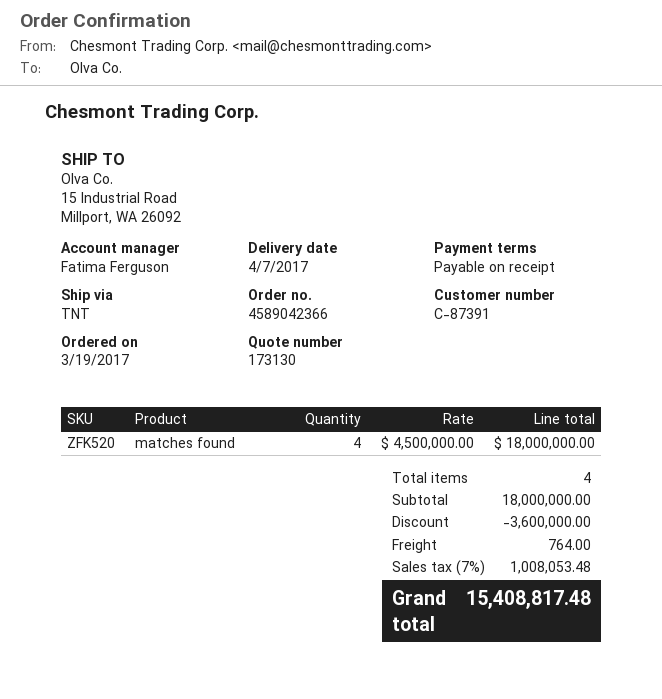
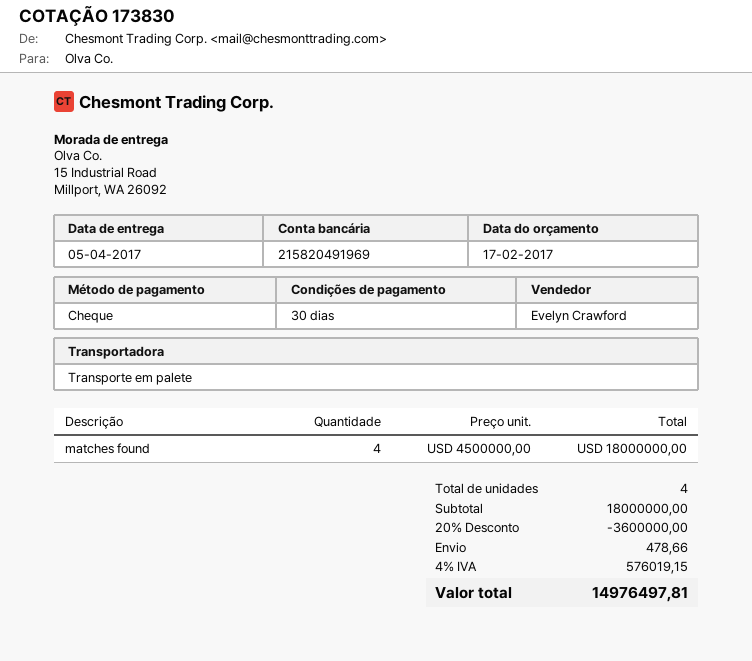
quote number: 173130 -> 173830
delivery date: 2017-04-07 -> 2017-04-05
payment terms: on receipt -> 30 days
sales rep: Fatima Ferguson -> Evelyn Crawford
shipping method: TNT -> pallet freight
shipping: 764.00 -> 478.66
tax: 7% = 1008053.48 -> 4% = 576019.15
total: 15408817.48 -> 14976497.81

